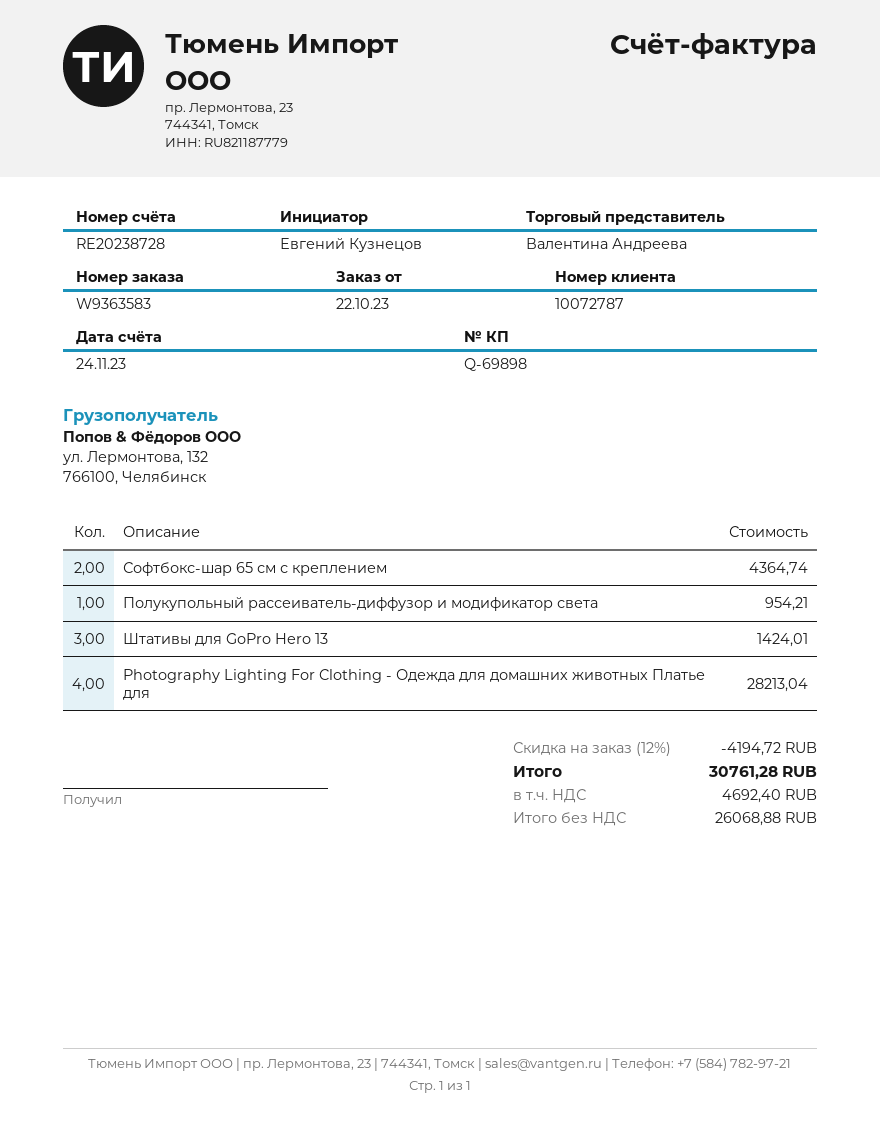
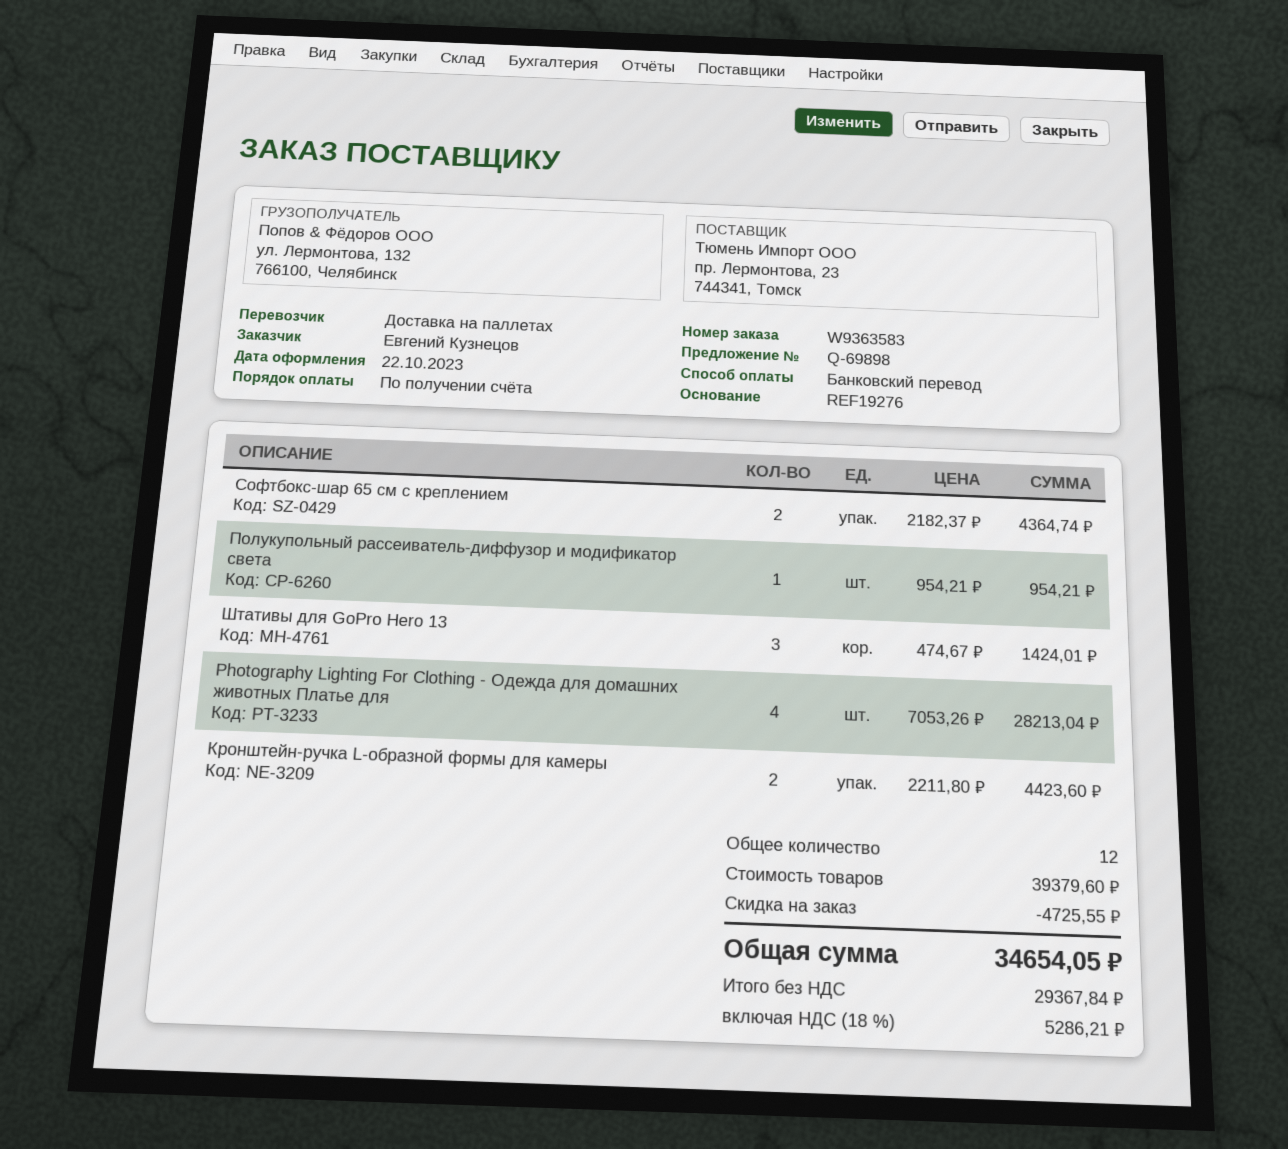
Кронштейн-ручка L-образной формы для камеры: none -> 2 for 4423.60
discount: 4194.72 -> 4725.55
net: 26068.88 -> 29367.84
tax: 4692.40 -> 5286.21
total: 30761.28 -> 34654.05

